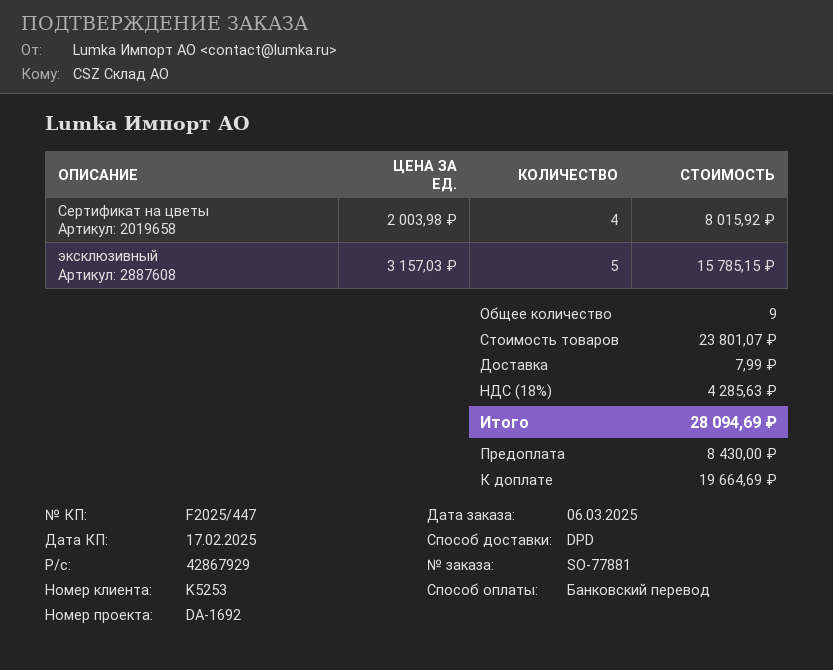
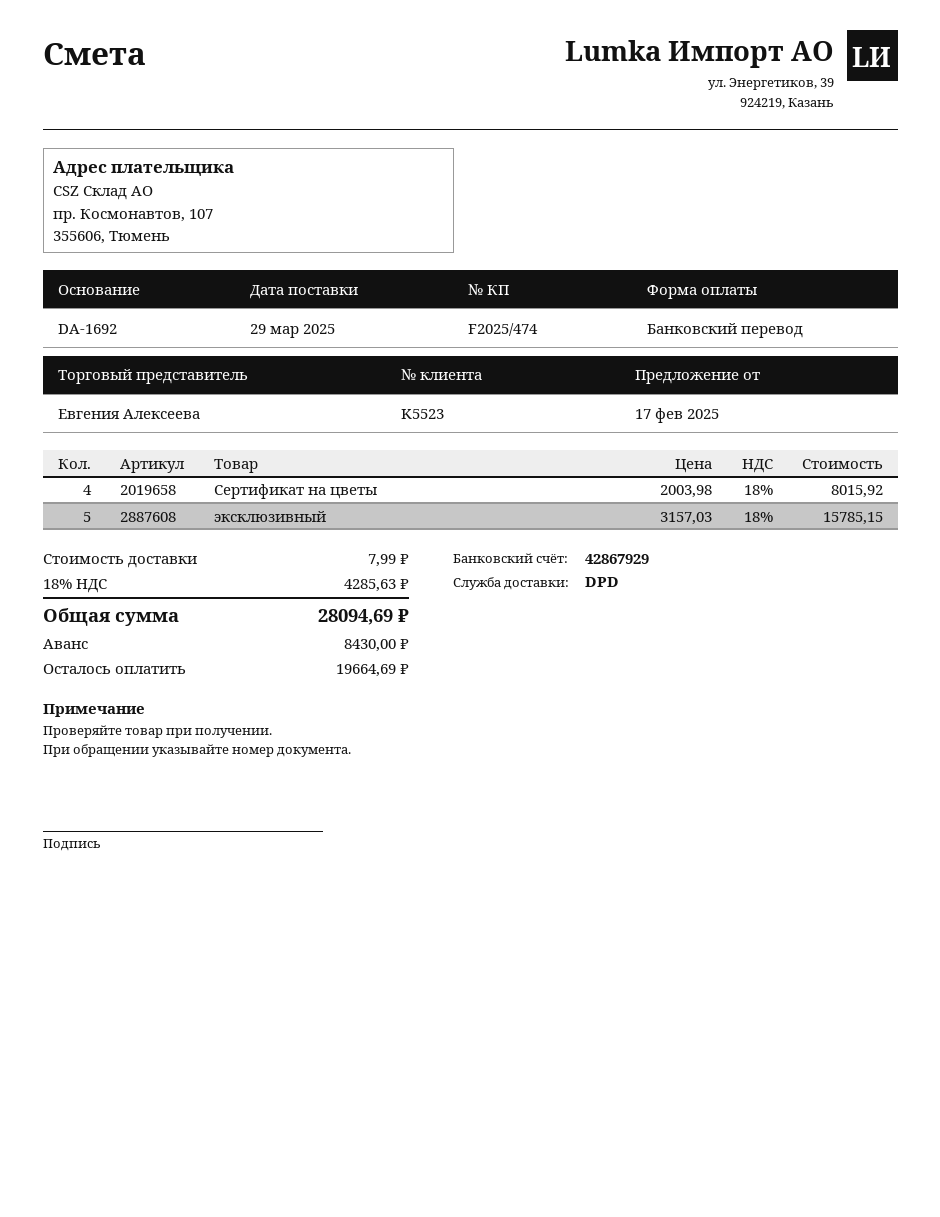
quote number: F2025/447 -> F2025/474
customer number: K5253 -> K5523

